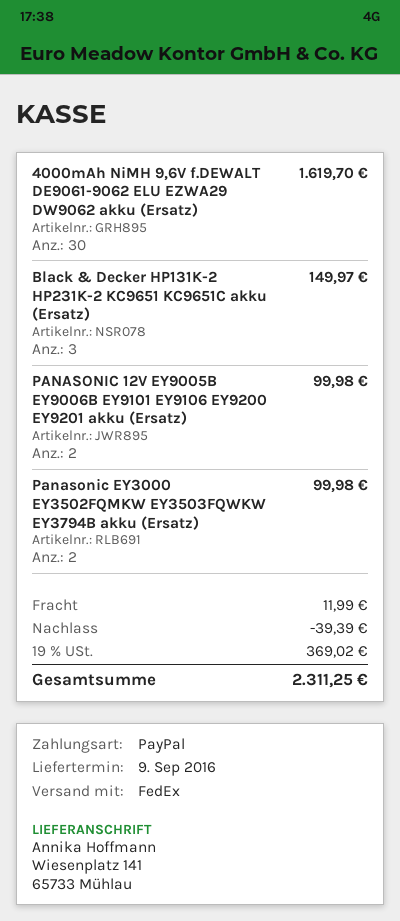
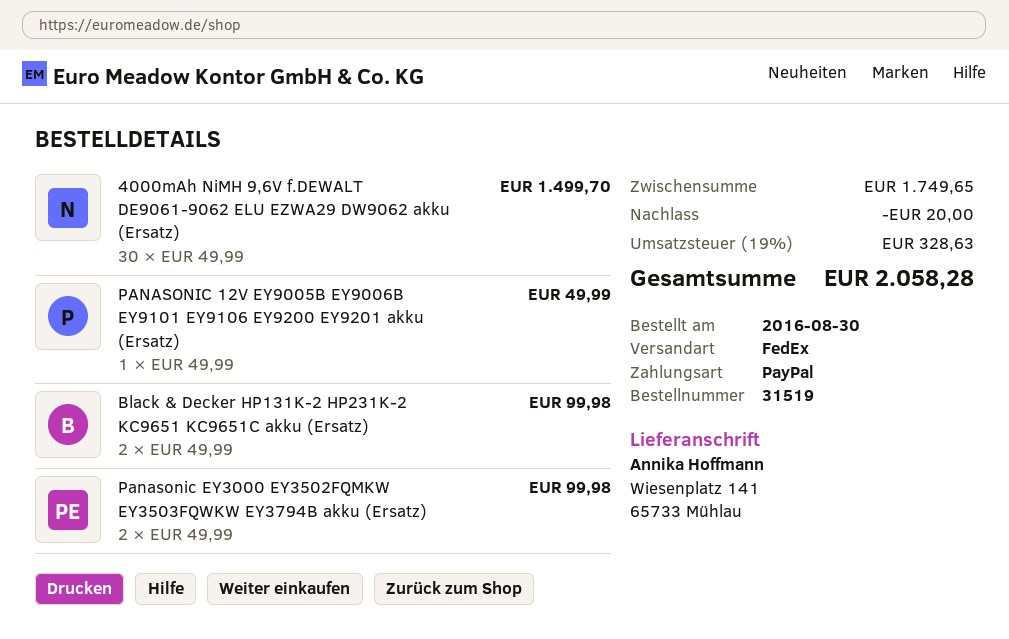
4000mAh NiMH 9,6V f.DEWALT DE9061-9062 ELU EZWA29 DW9062 akku (Ersatz): 30 for 1619.70 -> 30 for 1499.70
Black & Decker HP131K-2 HP231K-2 KC9651 KC9651C akku (Ersatz): 3 for 149.97 -> 2 for 99.98
PANASONIC 12V EY9005B EY9006B EY9101 EY9106 EY9200 EY9201 akku (Ersatz): 2 for 99.98 -> 1 for 49.99
discount: 39.39 -> 20.00
shipping: 11.99 -> none
tax: 19% = 369.02 -> 19% = 328.63
total: 2311.25 -> 2058.28

